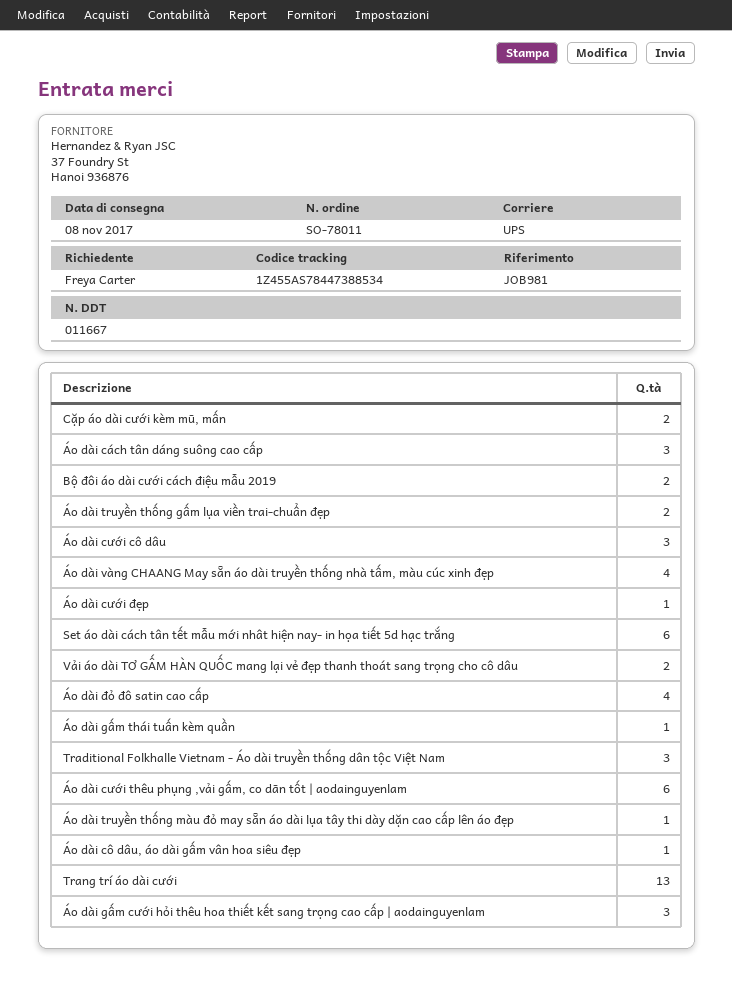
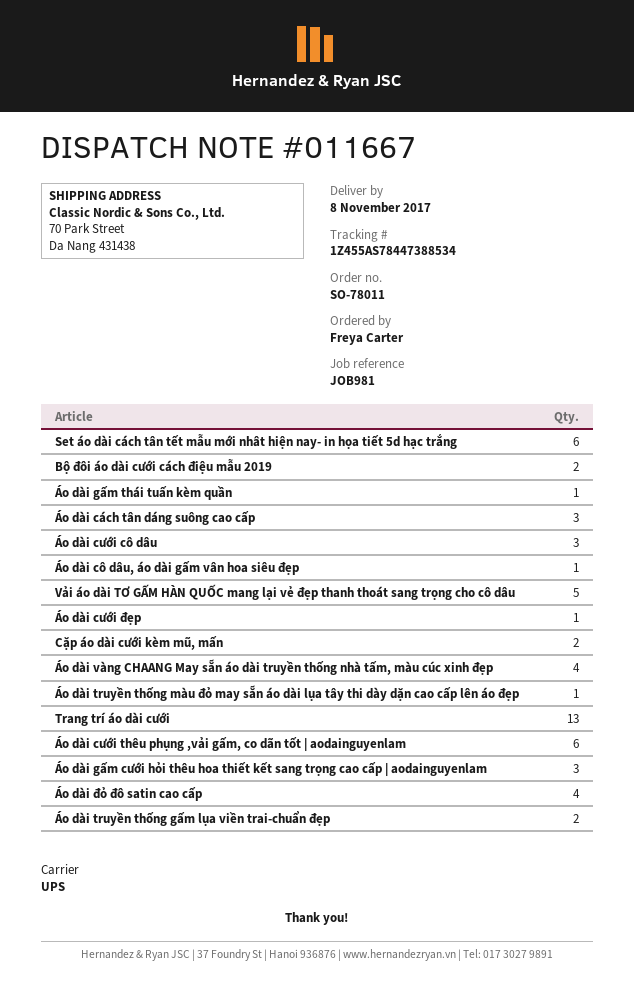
Vải áo dài TƠ GẤM HÀN QUỐC mang lại vẻ đẹp thanh thoát sang trọng cho cô dâu: 2 -> 5
Traditional Folkhalle Vietnam - Áo dài truyền thống dân tộc Việt Nam: 3 -> none

